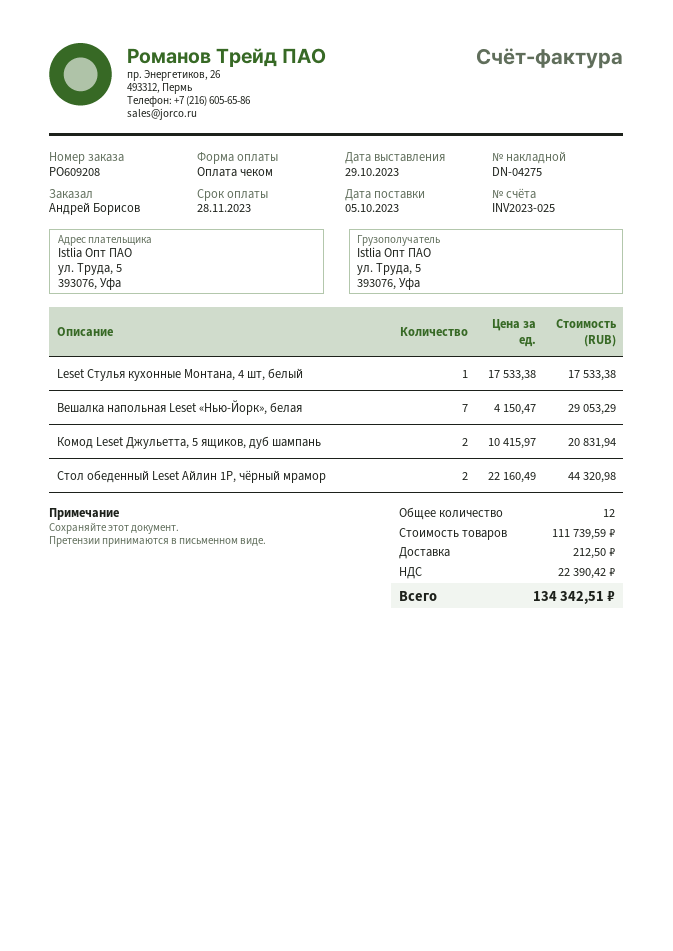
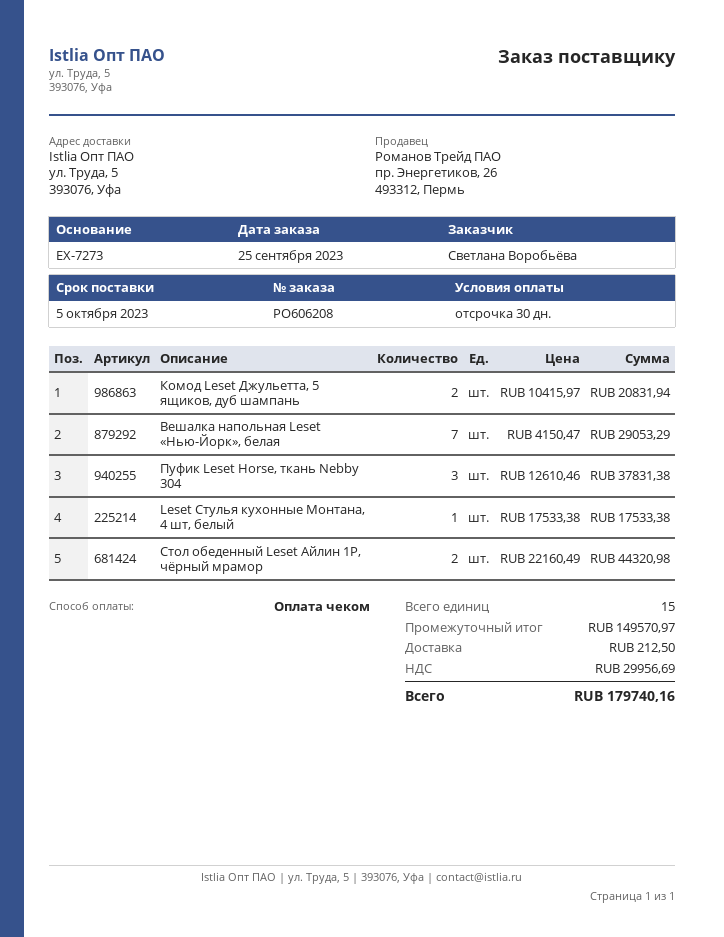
order number: PO609208 -> PO606208
ordered by: Андрей Борисов -> Светлана Воробьёва
Пуфик Leset Horse, ткань Nebby 304: none -> 3 x 12610.46 = 37831.38
total quantity: 12 -> 15
subtotal: 111739.59 -> 149570.97
tax: 22390.42 -> 29956.69
total: 134342.51 -> 179740.16

